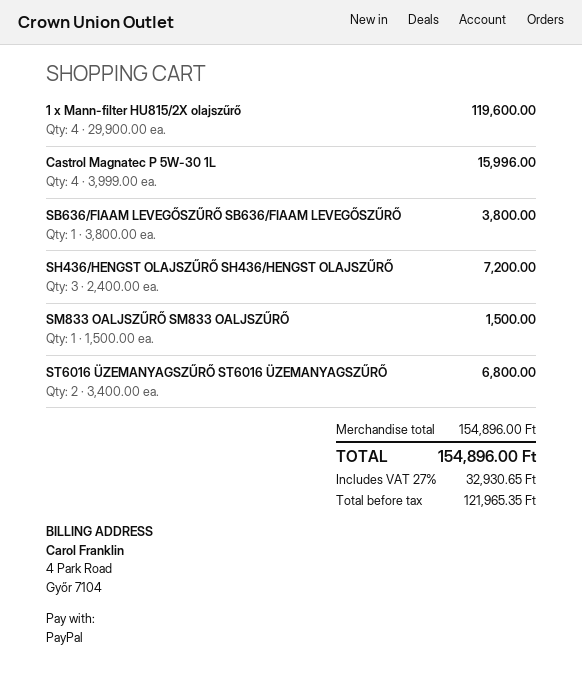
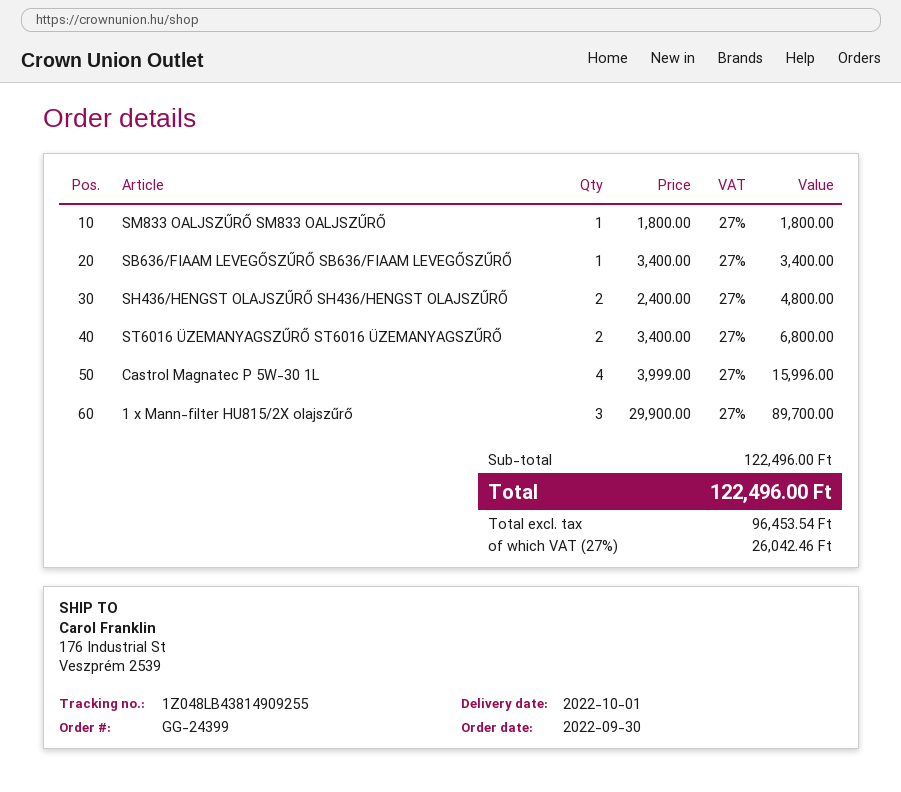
1 x Mann-filter HU815/2X olajszűrő: 4 x 29900.00 = 119600.00 -> 3 x 29900.00 = 89700.00
SB636/FIAAM LEVEGŐSZŰRŐ SB636/FIAAM LEVEGŐSZŰRŐ: 1 x 3800.00 = 3800.00 -> 1 x 3400.00 = 3400.00
SH436/HENGST OLAJSZŰRŐ SH436/HENGST OLAJSZŰRŐ: 3 x 2400.00 = 7200.00 -> 2 x 2400.00 = 4800.00
SM833 OALJSZŰRŐ SM833 OALJSZŰRŐ: 1 x 1500.00 = 1500.00 -> 1 x 1800.00 = 1800.00
subtotal: 154896.00 -> 122496.00
net: 121965.35 -> 96453.54
tax: 27% = 32930.65 -> 27% = 26042.46
total: 154896.00 -> 122496.00

